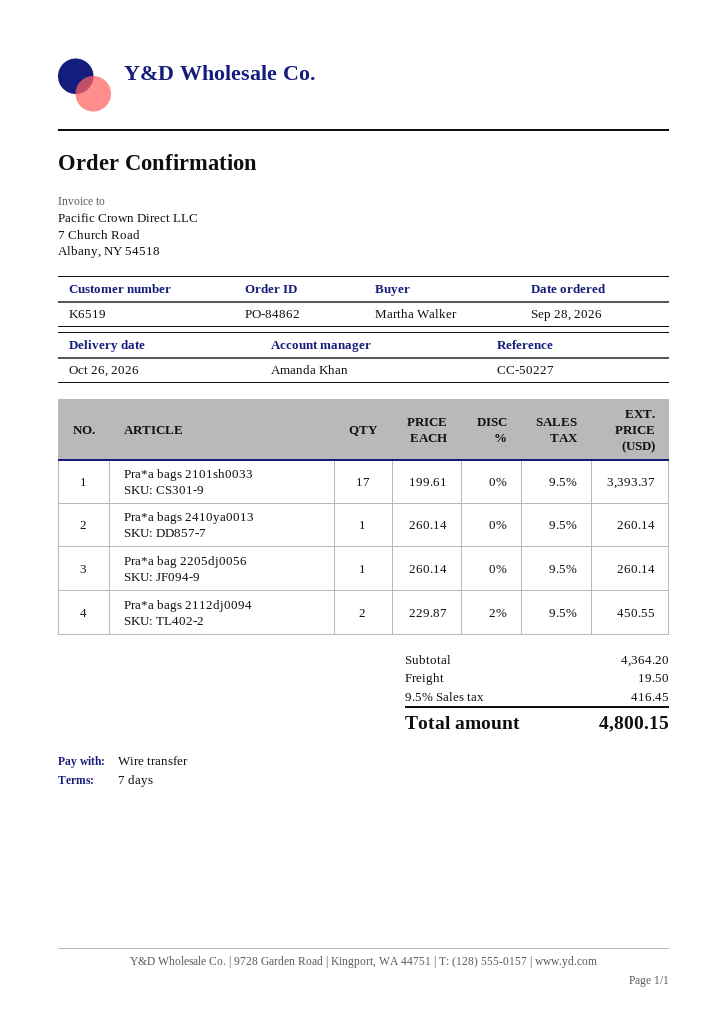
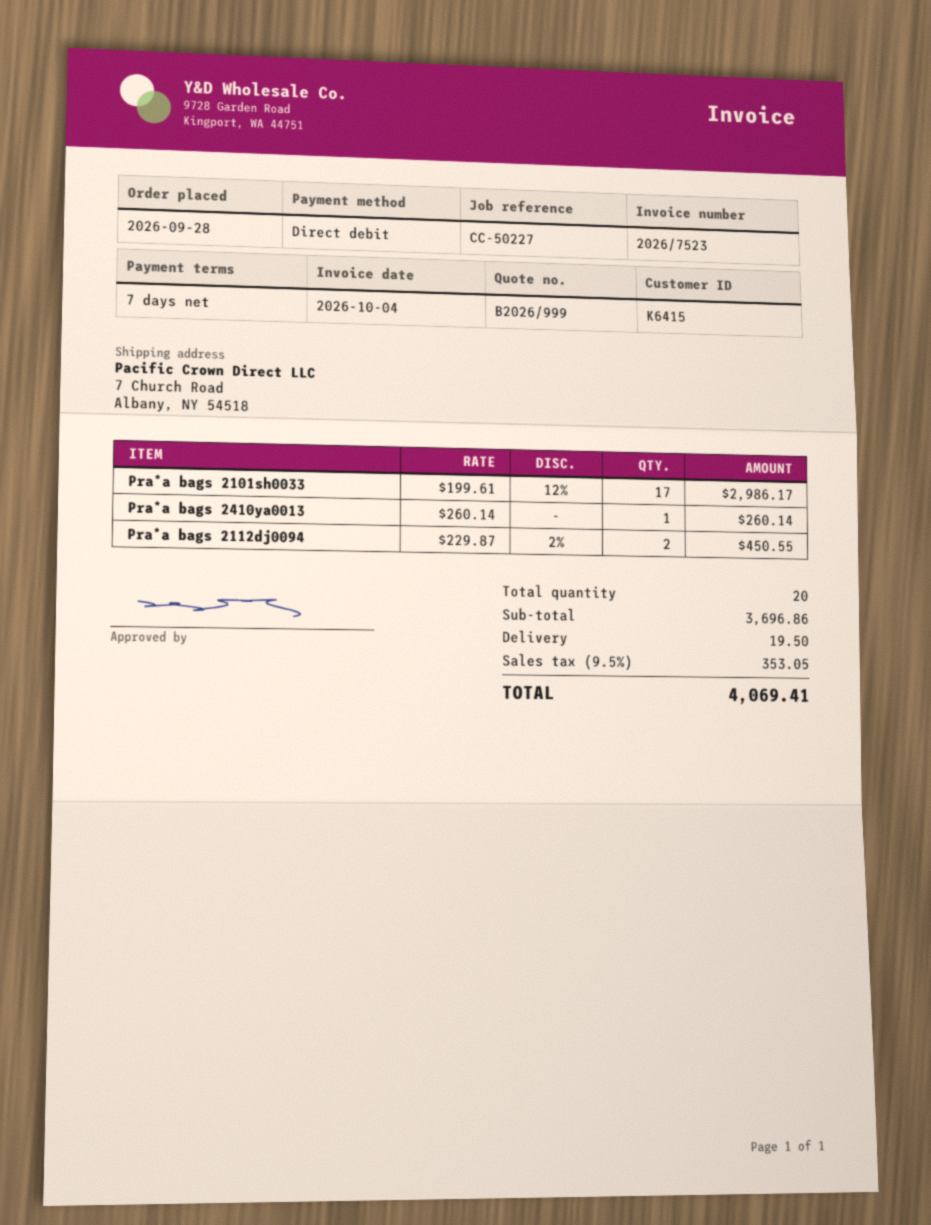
customer number: K6519 -> K6415
payment method: bank transfer -> direct debit
Pra*a bags 2101sh0033: 17 x 199.61 = 3393.37 -> 17 x 199.61 - 12% = 2986.17
Pra*a bag 2205dj0056: 1 x 260.14 = 260.14 -> none
subtotal: 4364.20 -> 3696.86
tax: 9.5% = 416.45 -> 9.5% = 353.05
total: 4800.15 -> 4069.41

